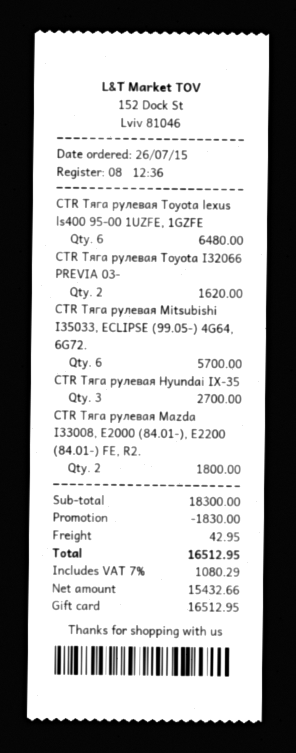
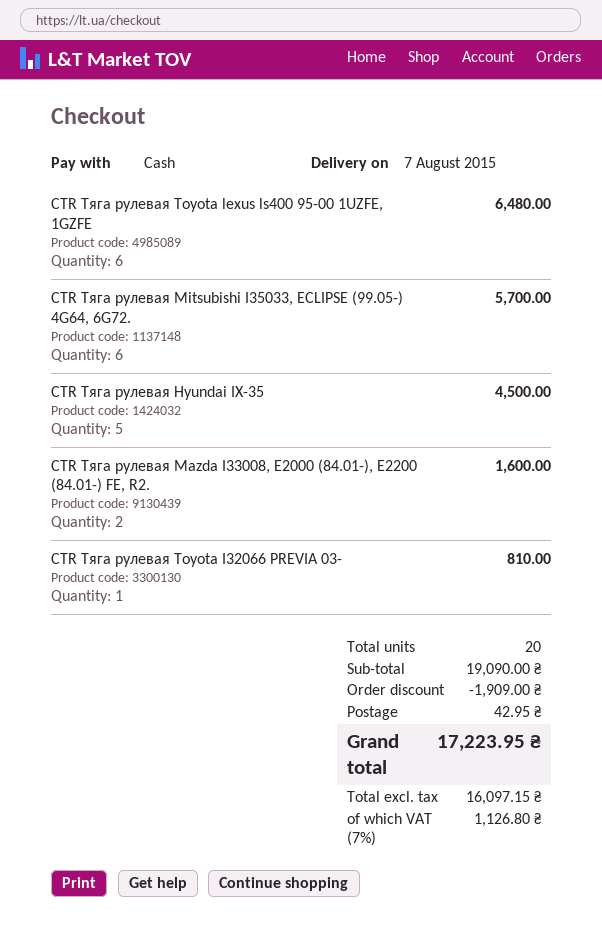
payment method: gift card -> cash
CTR Тяга рулевая Toyota I32066 PREVIA 03-: 2 for 1620.00 -> 1 for 810.00
CTR Тяга рулевая Hyundai IX-35: 3 for 2700.00 -> 5 for 4500.00
CTR Тяга рулевая Mazda I33008, E2000 (84.01-), E2200 (84.01-) FE, R2.: 2 for 1800.00 -> 2 for 1600.00
subtotal: 18300.00 -> 19090.00
discount: 1830.00 -> 1909.00
net: 15432.66 -> 16097.15
tax: 7% = 1080.29 -> 7% = 1126.80
total: 16512.95 -> 17223.95

